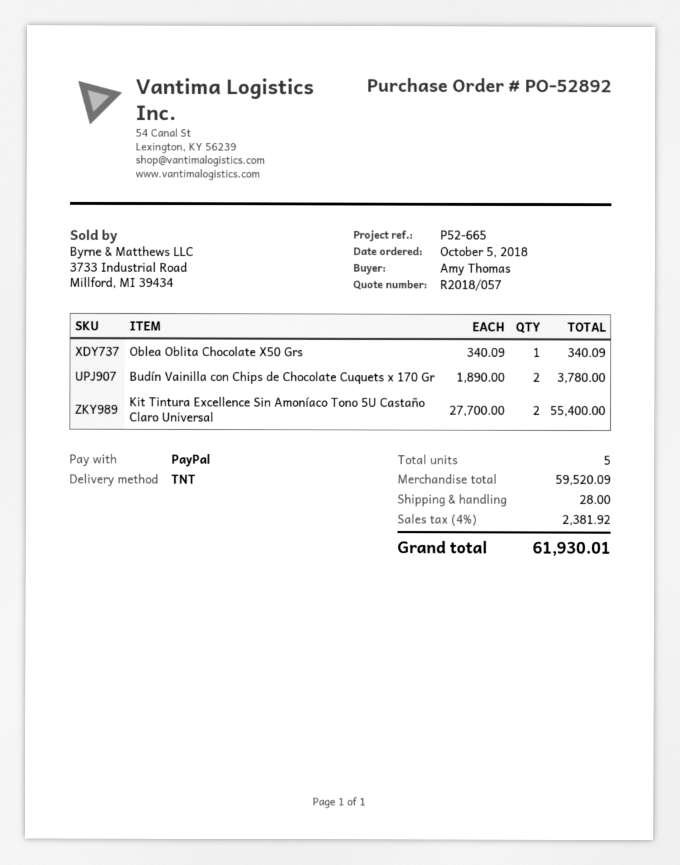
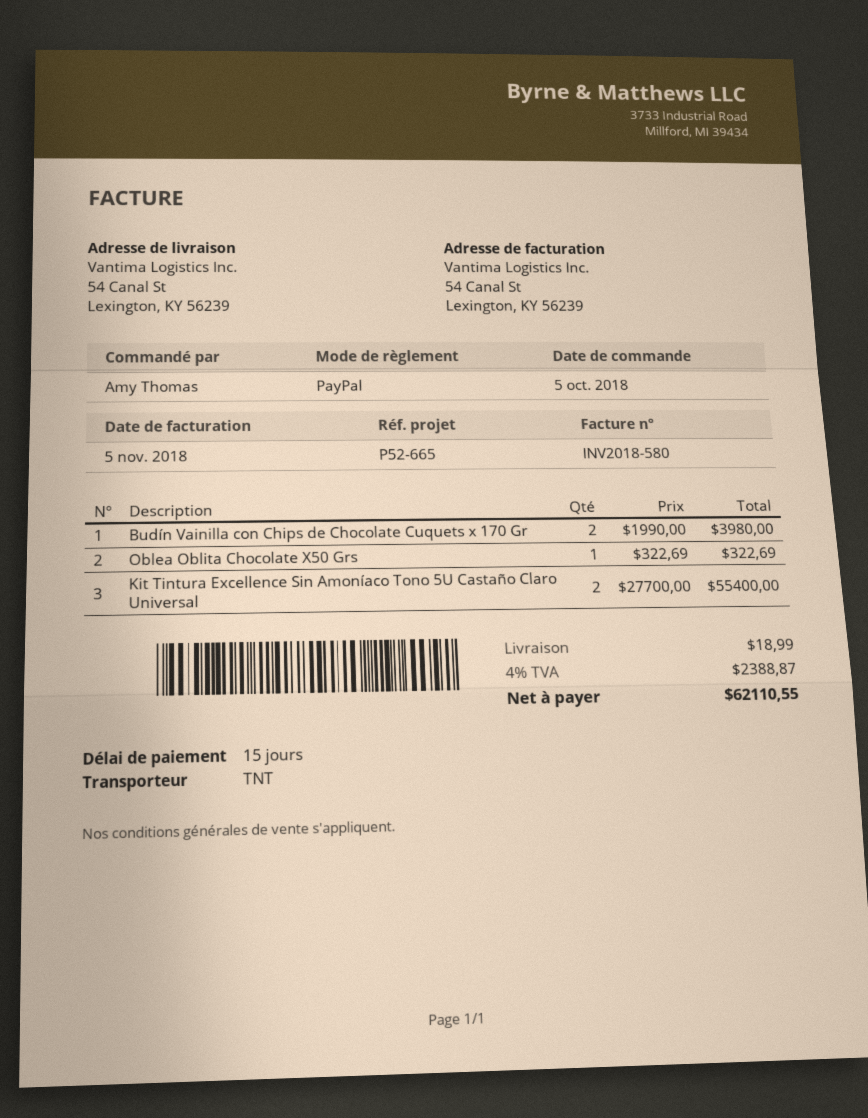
Oblea Oblita Chocolate X50 Grs: 1 x 340.09 = 340.09 -> 1 x 322.69 = 322.69
Budín Vainilla con Chips de Chocolate Cuquets x 170 Gr: 2 x 1890.00 = 3780.00 -> 2 x 1990.00 = 3980.00
shipping: 28.00 -> 18.99
tax: 4% = 2381.92 -> 4% = 2388.87
total: 61930.01 -> 62110.55

